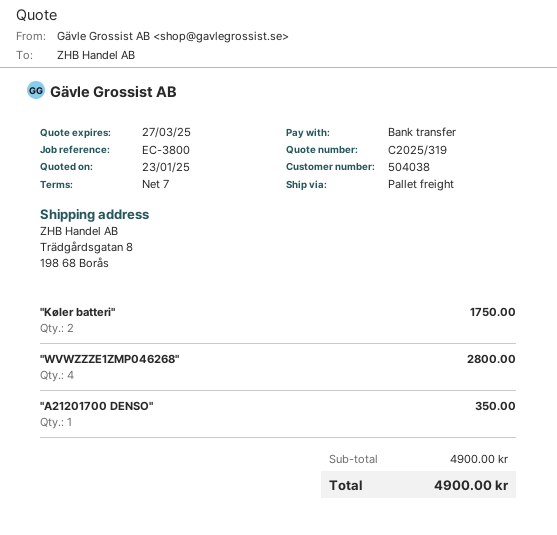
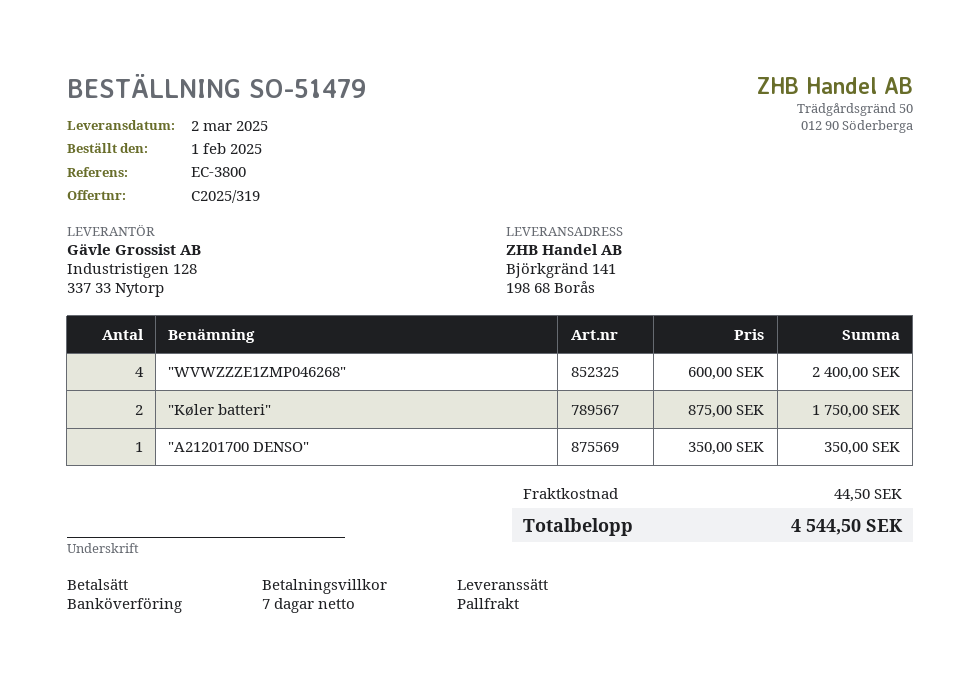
ship to: Trädgårdsgatan 8, 198 68 Borås -> Björkgränd 141, 198 68 Borås
"WVWZZZE1ZMP046268": 4 for 2800.00 -> 4 for 2400.00
shipping: none -> 44.50
total: 4900.00 -> 4544.50

